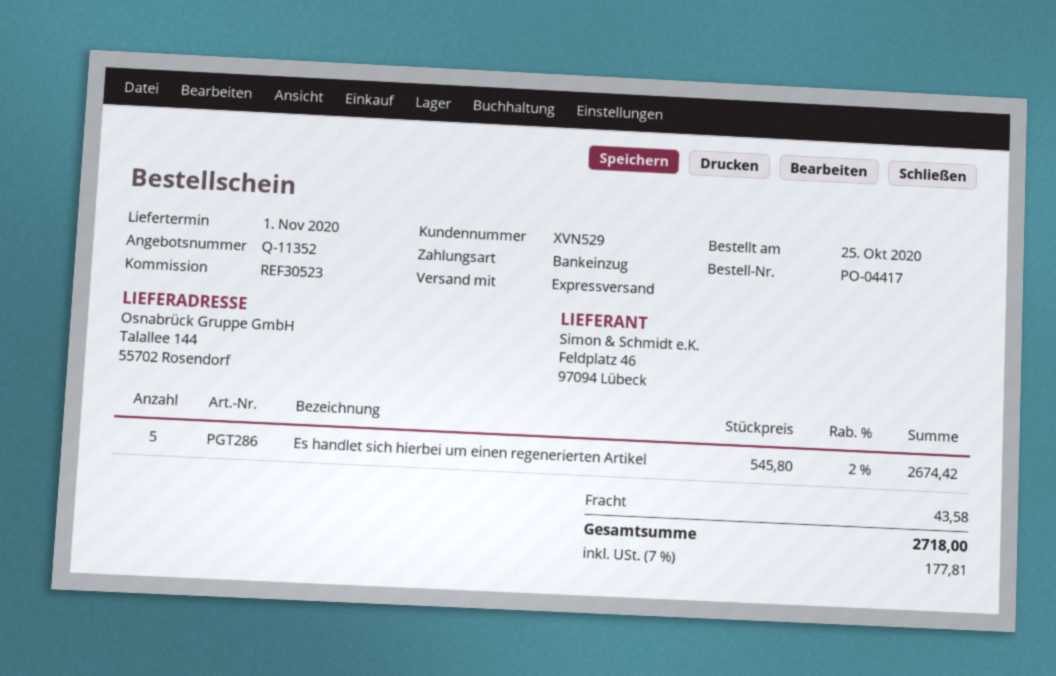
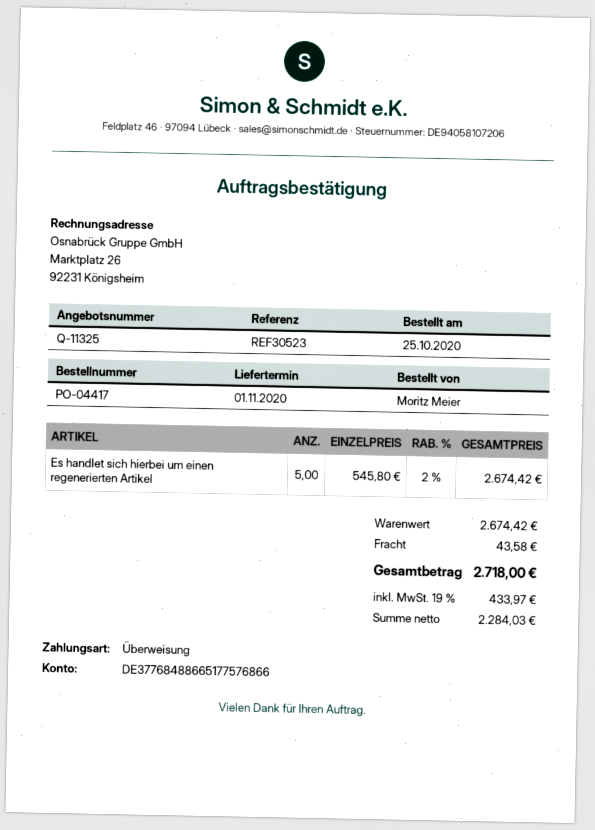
quote number: Q-11352 -> Q-11325
payment method: direct debit -> bank transfer
tax: 7% = 177.81 -> 19% = 433.97

